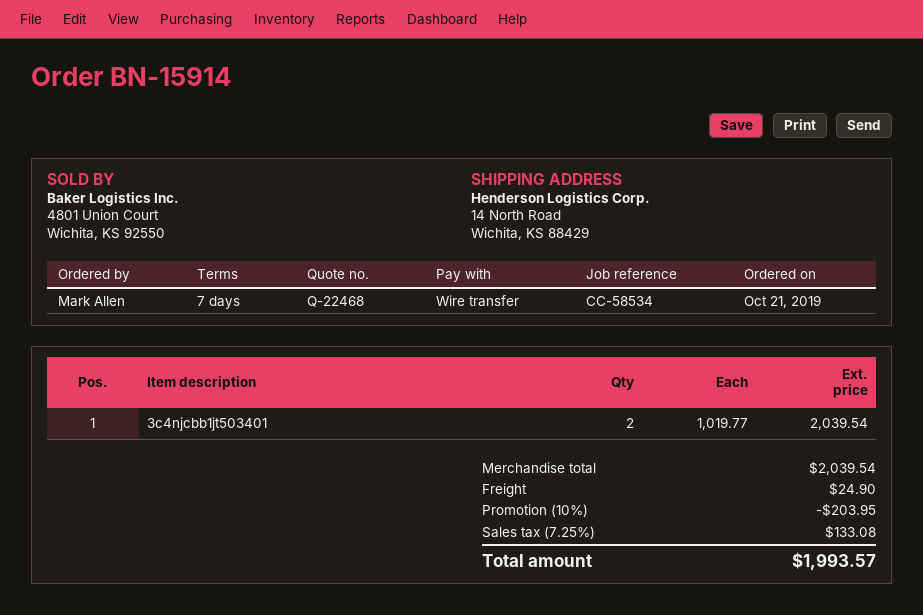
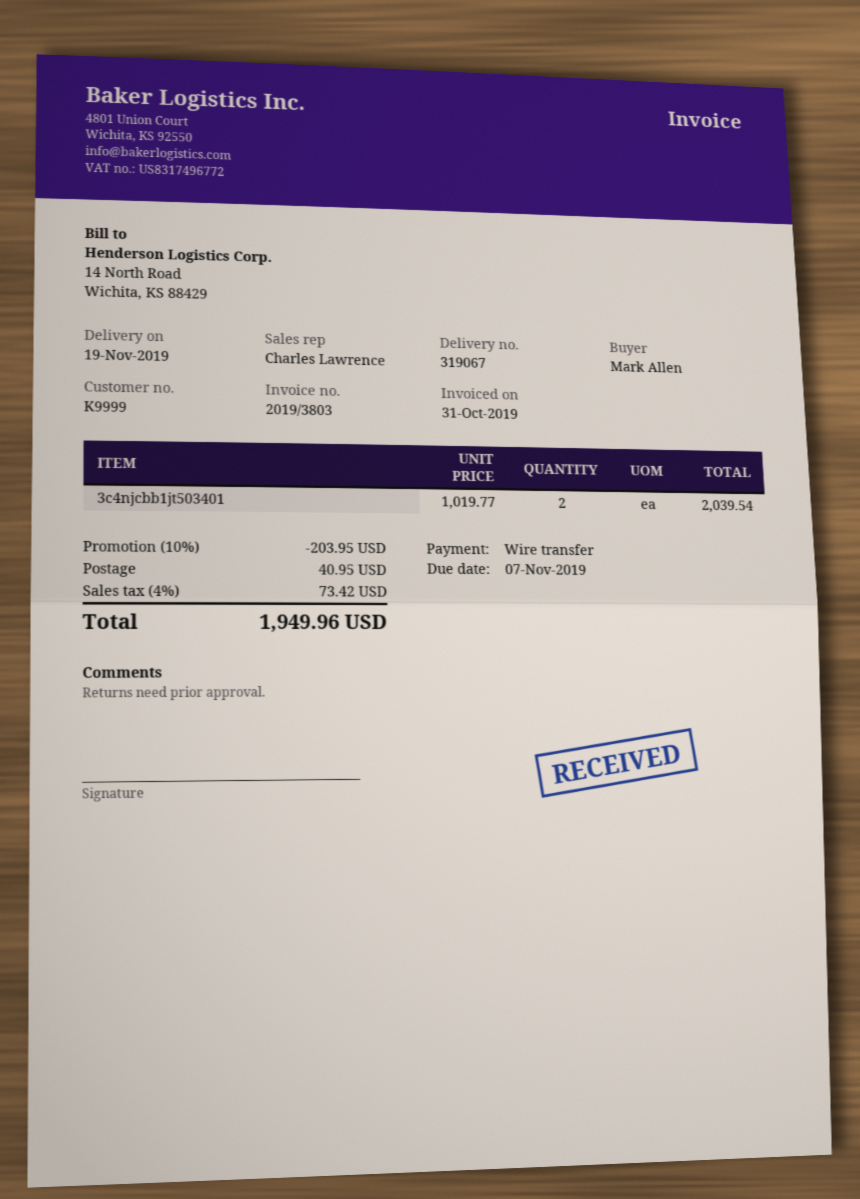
shipping: 24.90 -> 40.95
tax: 7.25% = 133.08 -> 4% = 73.42
total: 1993.57 -> 1949.96

